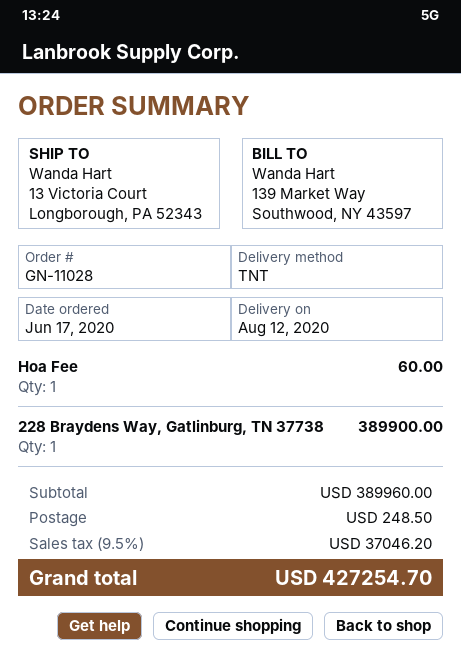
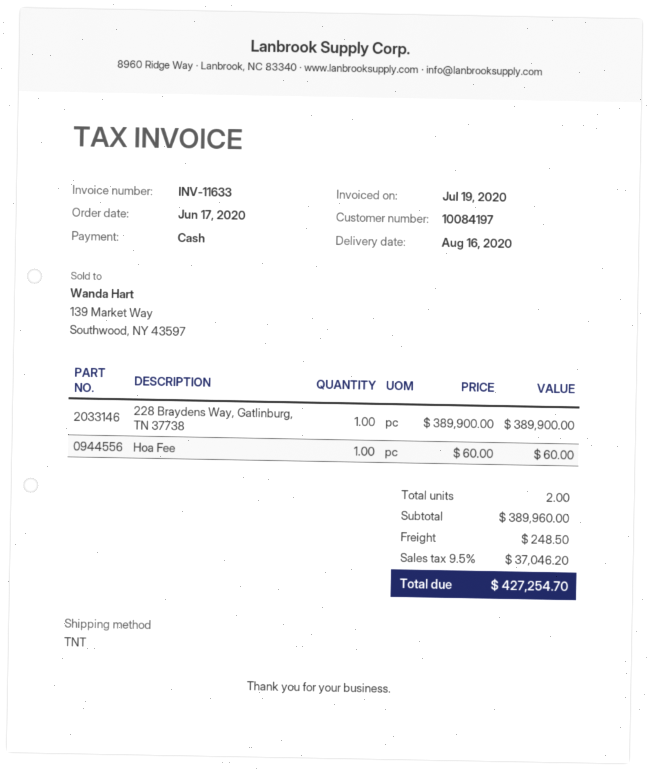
delivery date: 2020-08-12 -> 2020-08-16

